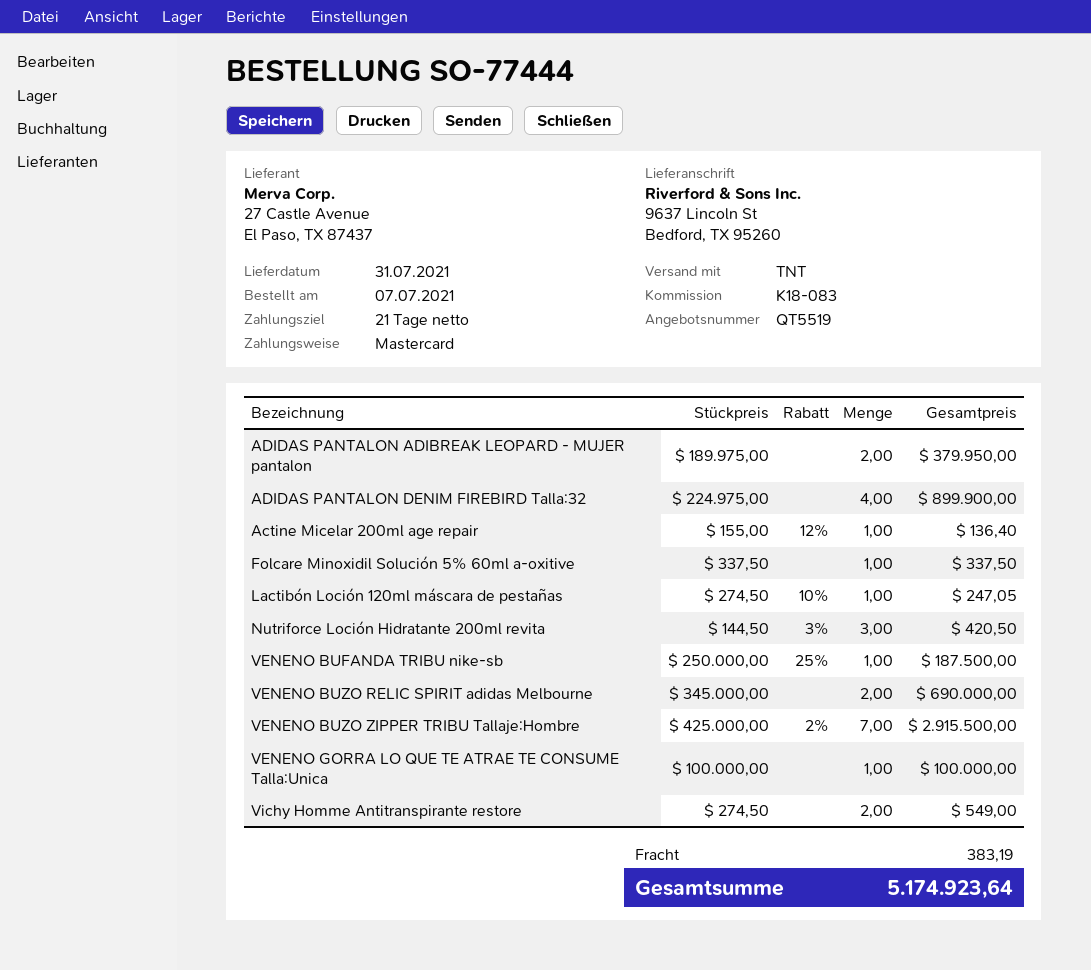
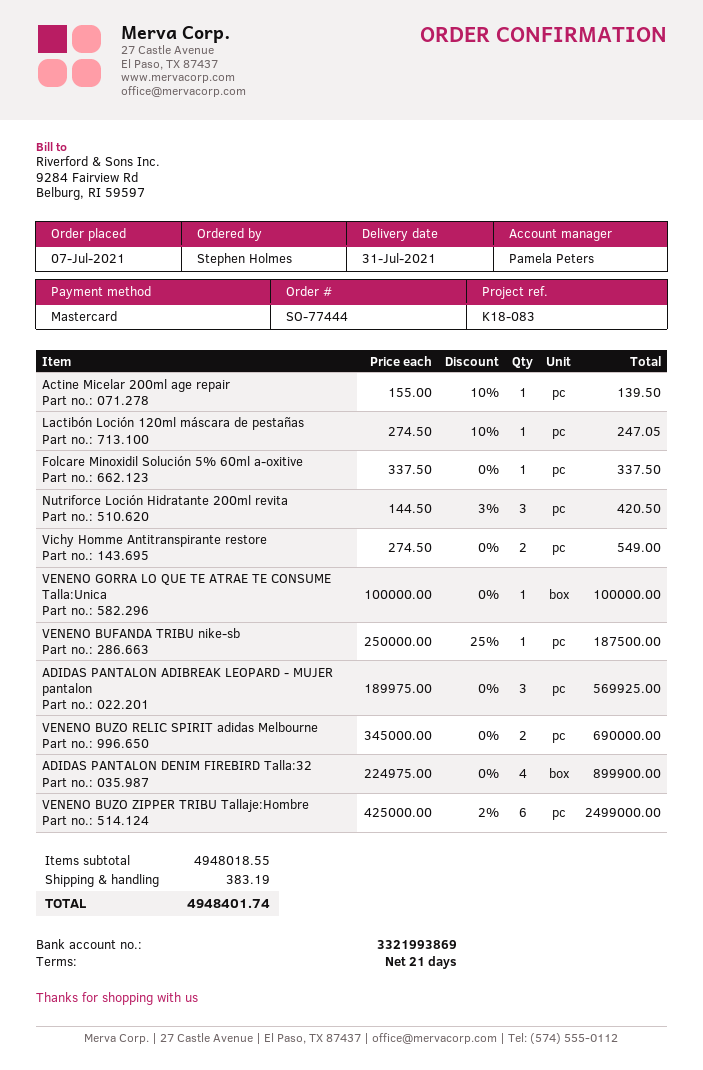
ADIDAS PANTALON ADIBREAK LEOPARD - MUJER pantalon: 2 x 189975.00 = 379950.00 -> 3 x 189975.00 = 569925.00
Actine Micelar 200ml age repair: 1 x 155.00 - 12% = 136.40 -> 1 x 155.00 - 10% = 139.50
VENENO BUZO ZIPPER TRIBU Tallaje:Hombre: 7 x 425000.00 - 2% = 2915500.00 -> 6 x 425000.00 - 2% = 2499000.00
total: 5174923.64 -> 4948401.74

